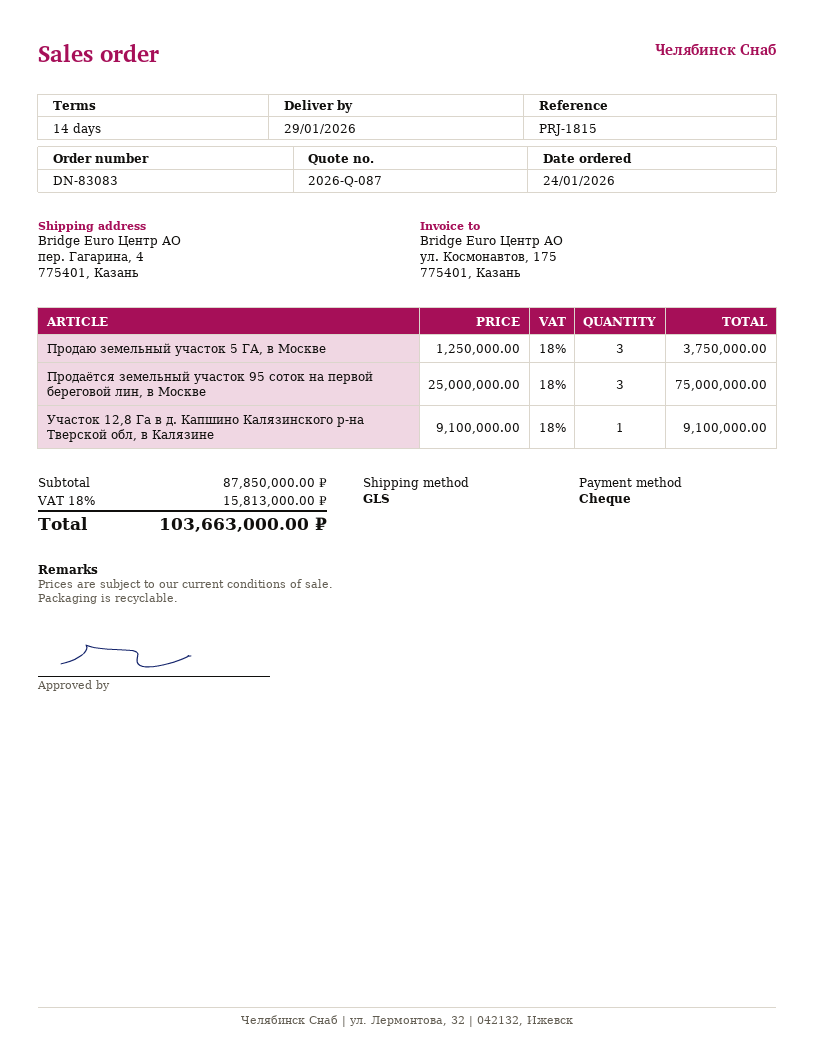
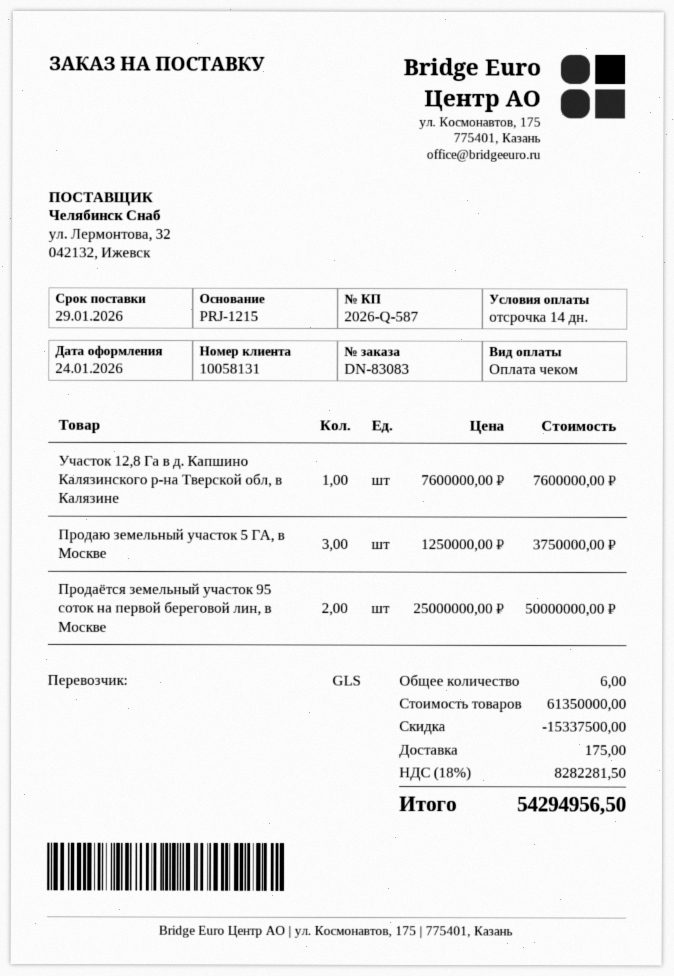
quote number: 2026-Q-087 -> 2026-Q-587
reference: PRJ-1815 -> PRJ-1215
Продаётся земельный участок 95 соток на первой береговой лин, в Москве: 3 x 25000000.00 = 75000000.00 -> 2 x 25000000.00 = 50000000.00
Участок 12,8 Га в д. Капшино Калязинского р-на Тверской обл, в Калязине: 1 x 9100000.00 = 9100000.00 -> 1 x 7600000.00 = 7600000.00
subtotal: 87850000.00 -> 61350000.00
discount: none -> 15337500.00
shipping: none -> 175.00
tax: 18% = 15813000.00 -> 18% = 8282281.50
total: 103663000.00 -> 54294956.50

